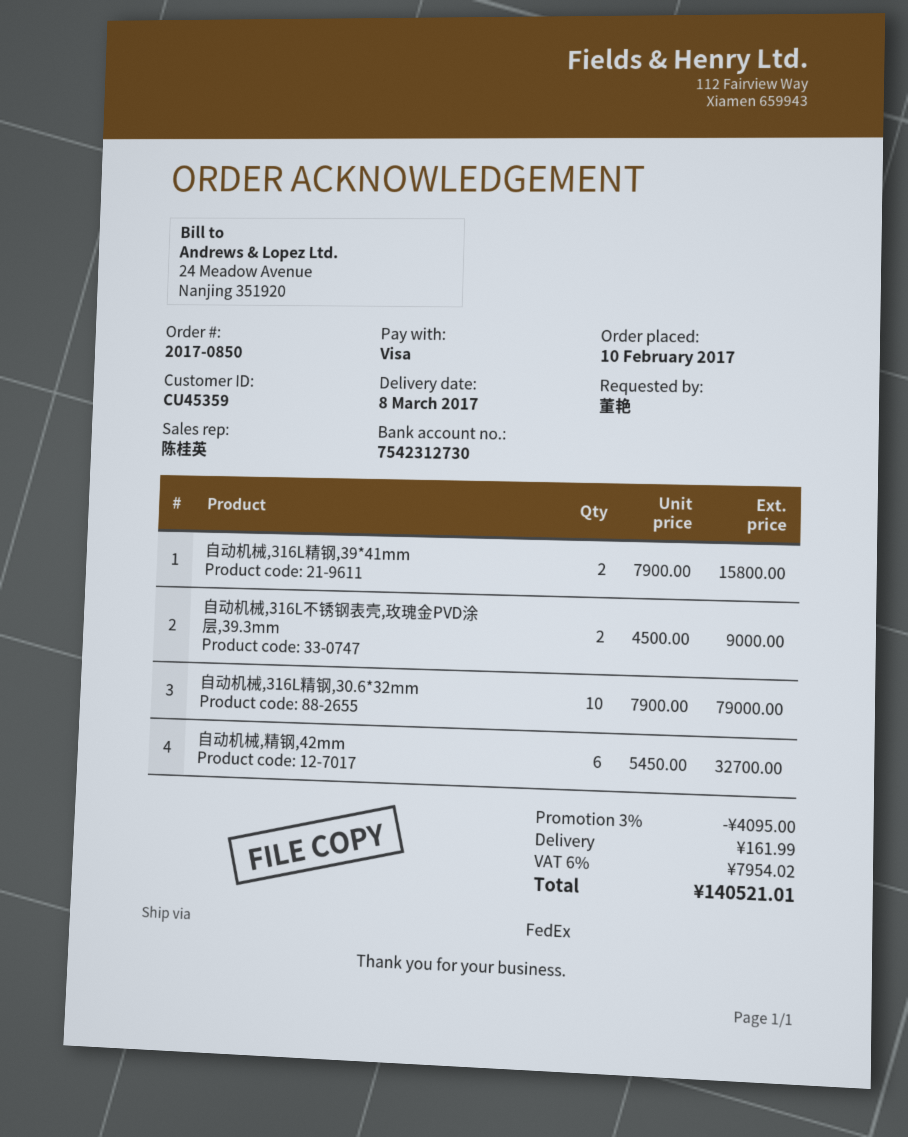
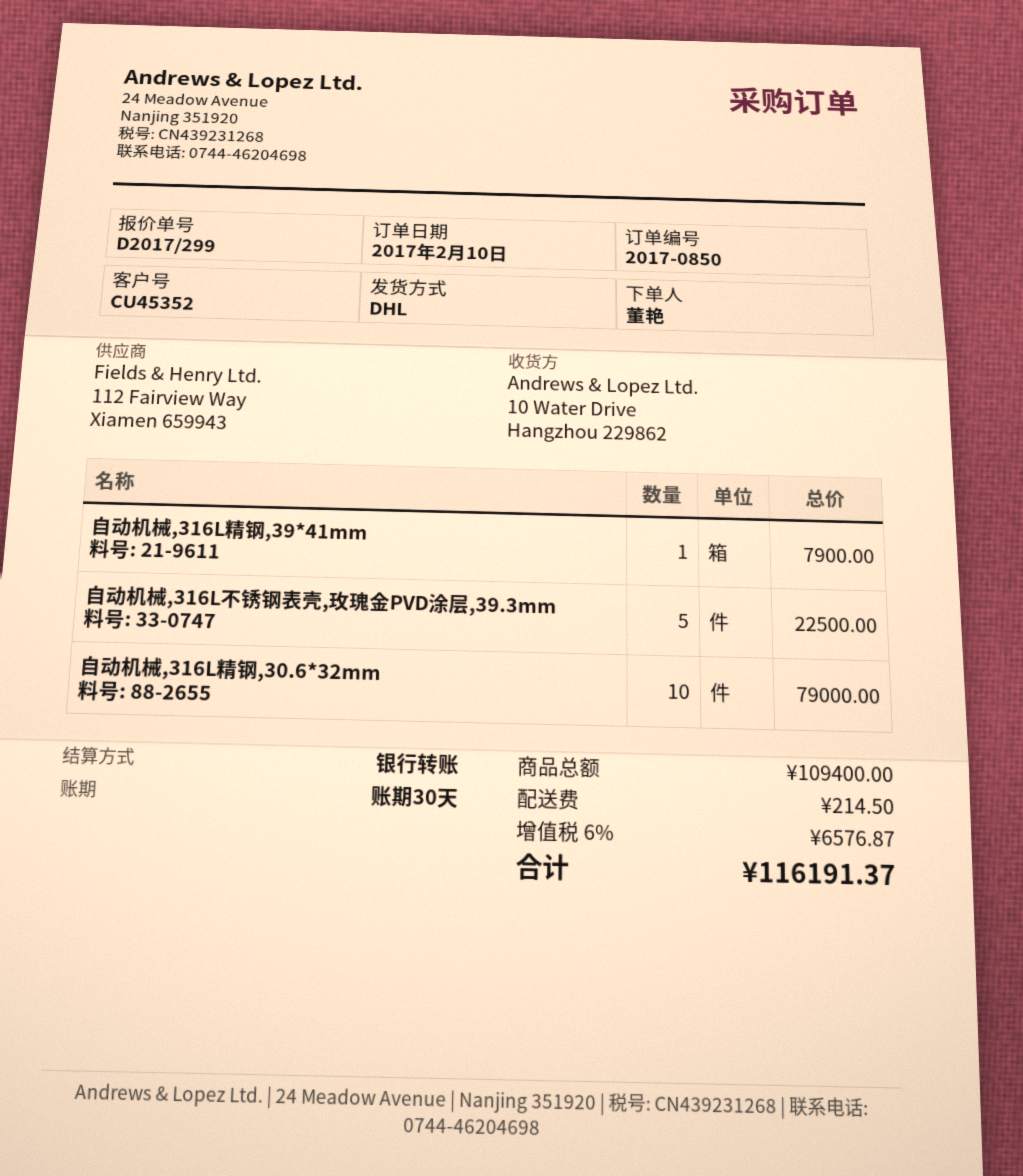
customer number: CU45359 -> CU45352
payment method: Visa -> bank transfer
shipping method: FedEx -> DHL
自动机械,316L精钢,39*41mm: 2 for 15800.00 -> 1 for 7900.00
自动机械,316L不锈钢表壳,玫瑰金PVD涂层,39.3mm: 2 for 9000.00 -> 5 for 22500.00
自动机械,精钢,42mm: 6 for 32700.00 -> none
discount: 3% = 4095.00 -> none
shipping: 161.99 -> 214.50
tax: 6% = 7954.02 -> 6% = 6576.87
total: 140521.01 -> 116191.37

